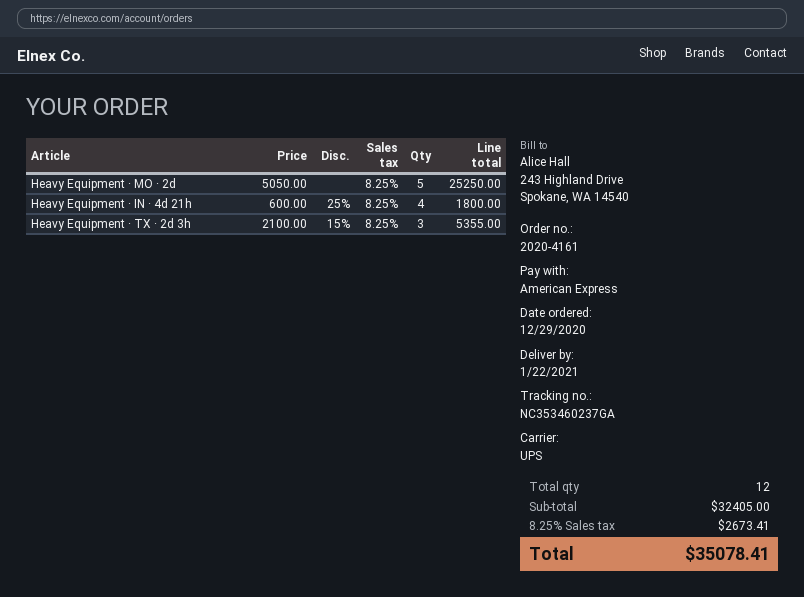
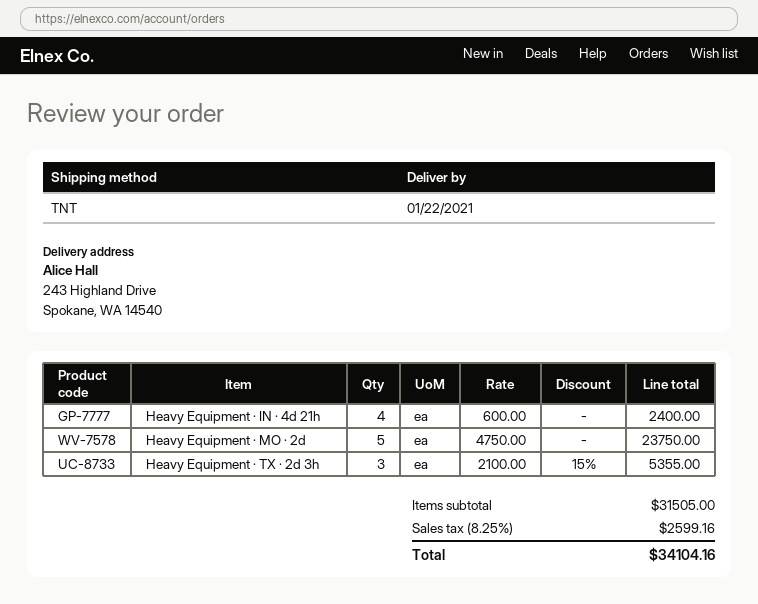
shipping method: UPS -> TNT
Heavy Equipment · MO · 2d: 5 x 5050.00 = 25250.00 -> 5 x 4750.00 = 23750.00
Heavy Equipment · IN · 4d 21h: 4 x 600.00 - 25% = 1800.00 -> 4 x 600.00 = 2400.00
subtotal: 32405.00 -> 31505.00
tax: 8.25% = 2673.41 -> 8.25% = 2599.16
total: 35078.41 -> 34104.16

